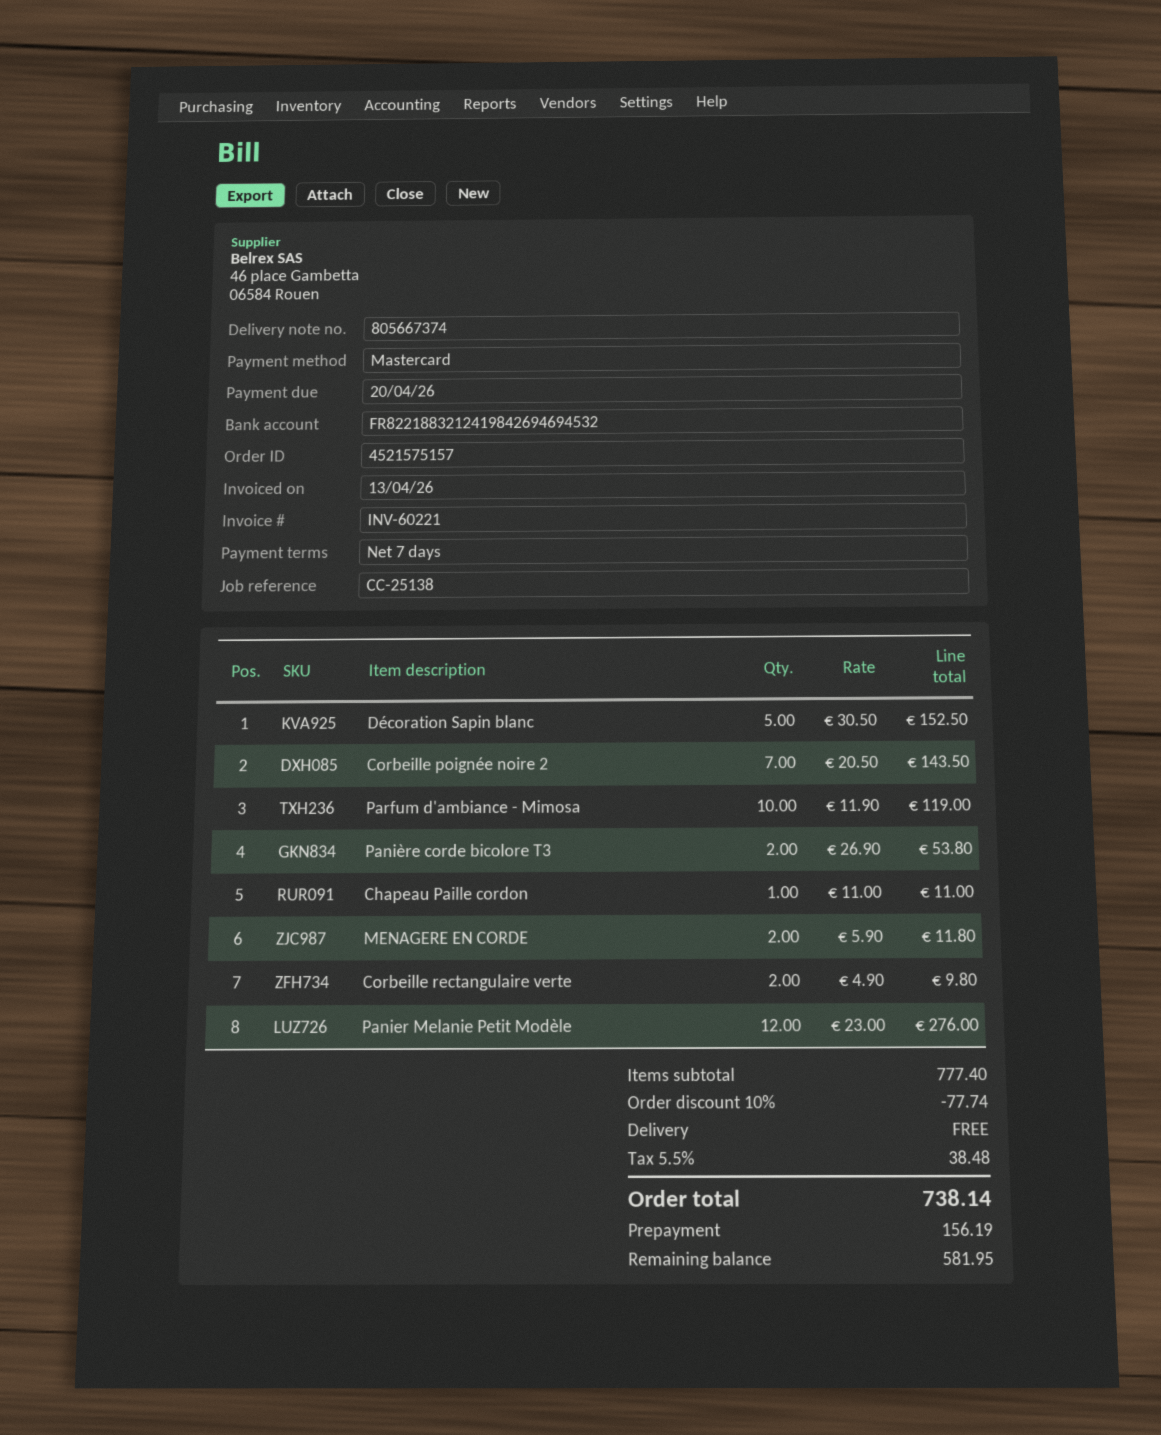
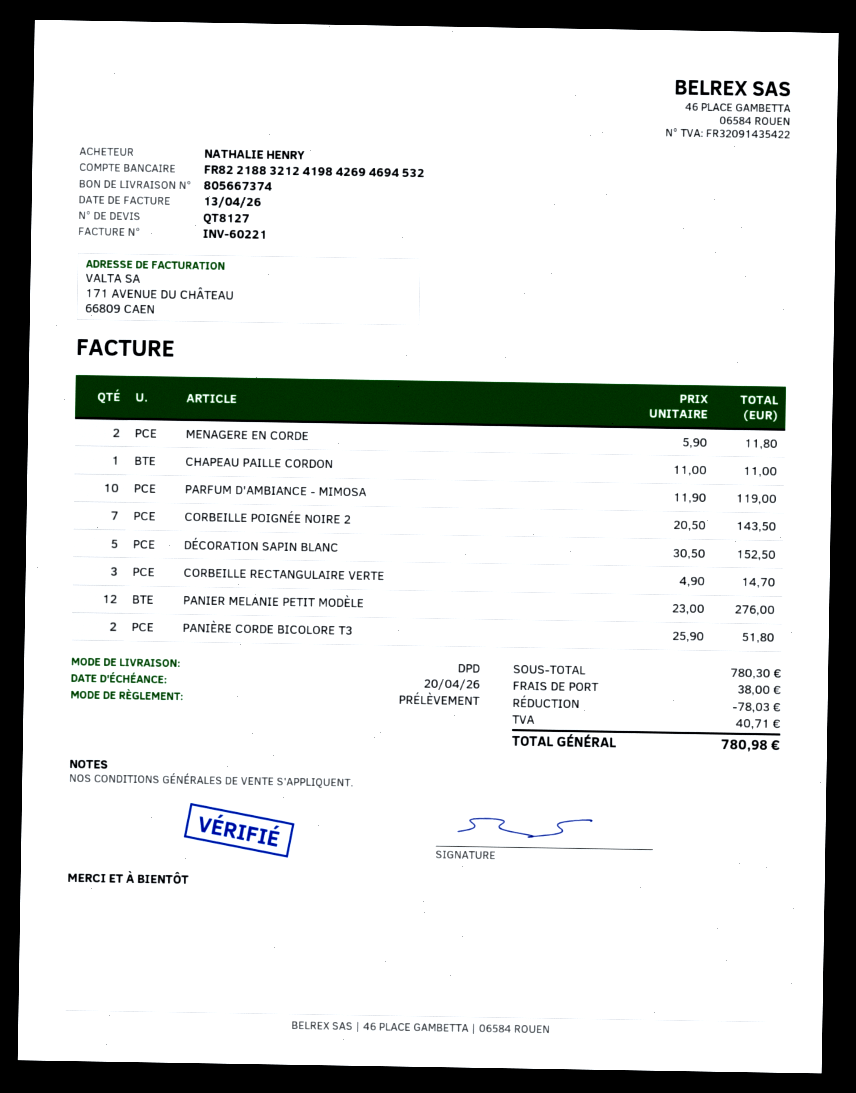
payment method: Mastercard -> direct debit
Panière corde bicolore T3: 2 x 26.90 = 53.80 -> 2 x 25.90 = 51.80
Corbeille rectangulaire verte: 2 x 4.90 = 9.80 -> 3 x 4.90 = 14.70
subtotal: 777.40 -> 780.30
discount: 77.74 -> 78.03
shipping: 0.00 -> 38.00
tax: 38.48 -> 40.71
total: 738.14 -> 780.98

